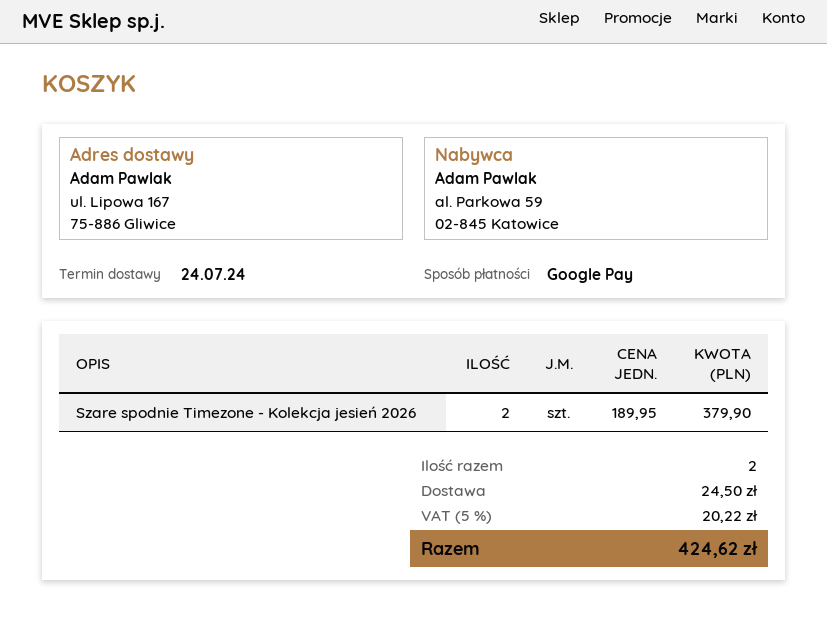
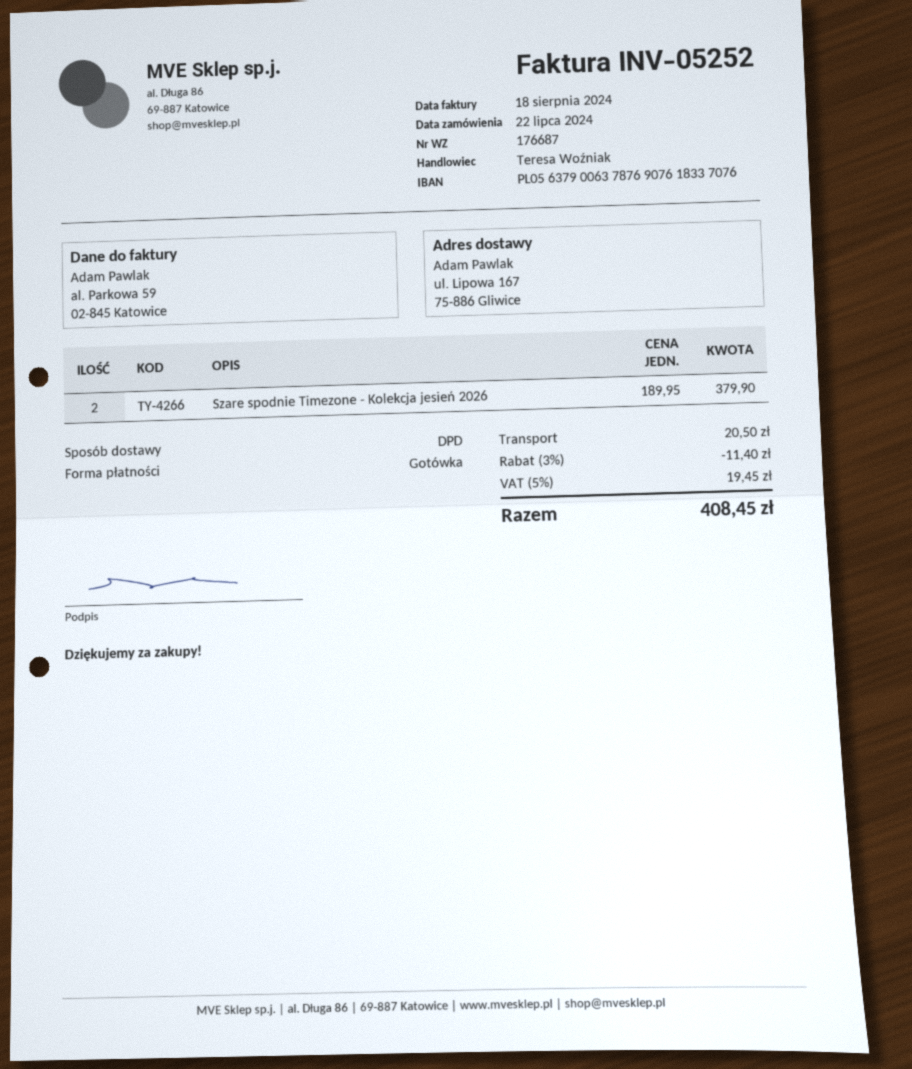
payment method: Google Pay -> cash
discount: none -> 3% = 11.40
shipping: 24.50 -> 20.50
tax: 5% = 20.22 -> 5% = 19.45
total: 424.62 -> 408.45

